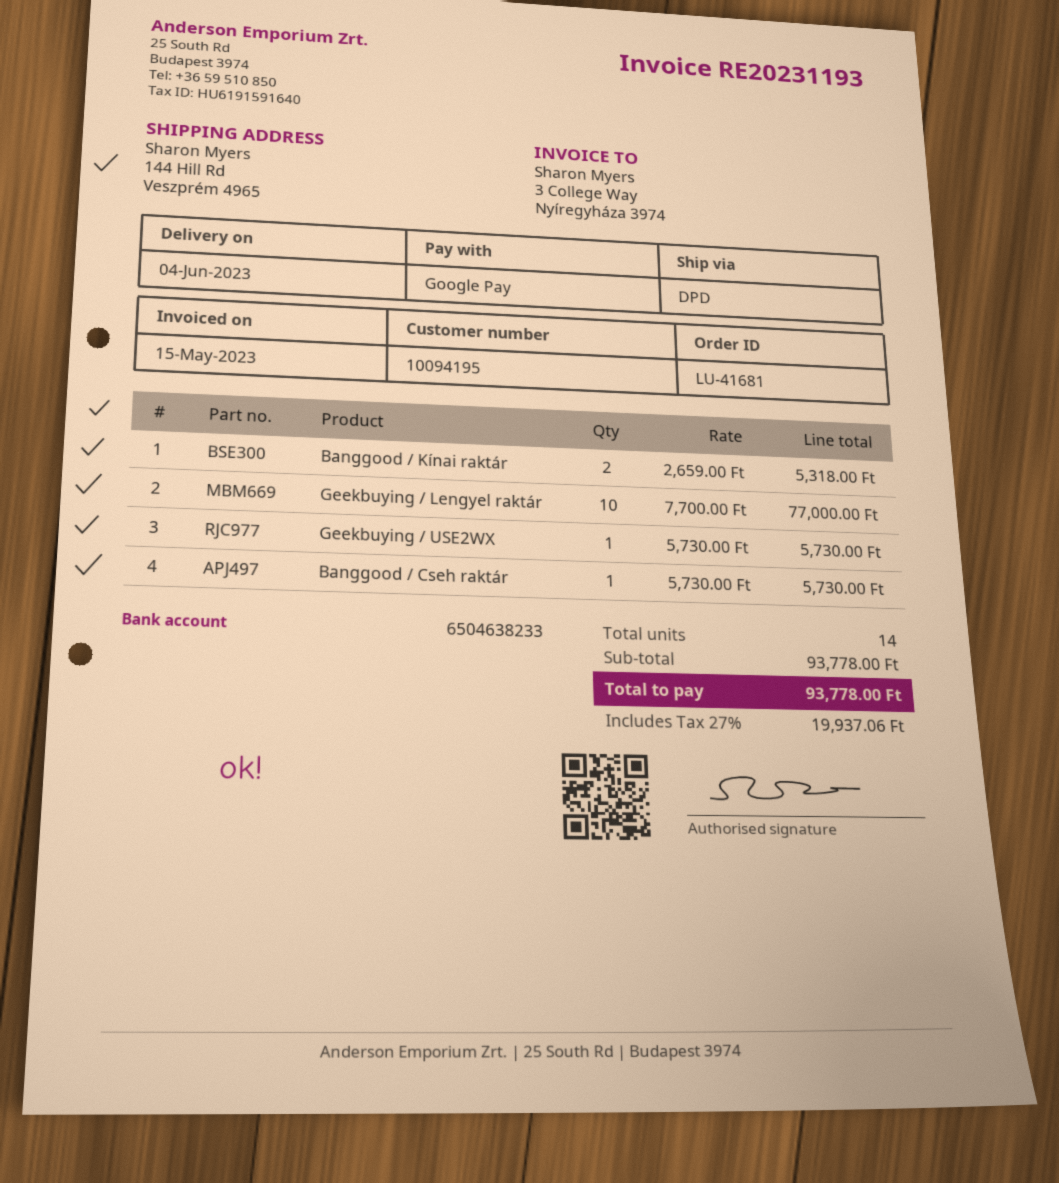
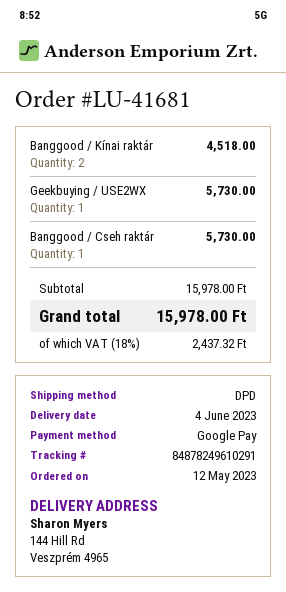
Banggood / Kínai raktár: 2 for 5318.00 -> 2 for 4518.00
Geekbuying / Lengyel raktár: 10 for 77000.00 -> none
subtotal: 93778.00 -> 15978.00
tax: 27% = 19937.06 -> 18% = 2437.32
total: 93778.00 -> 15978.00

